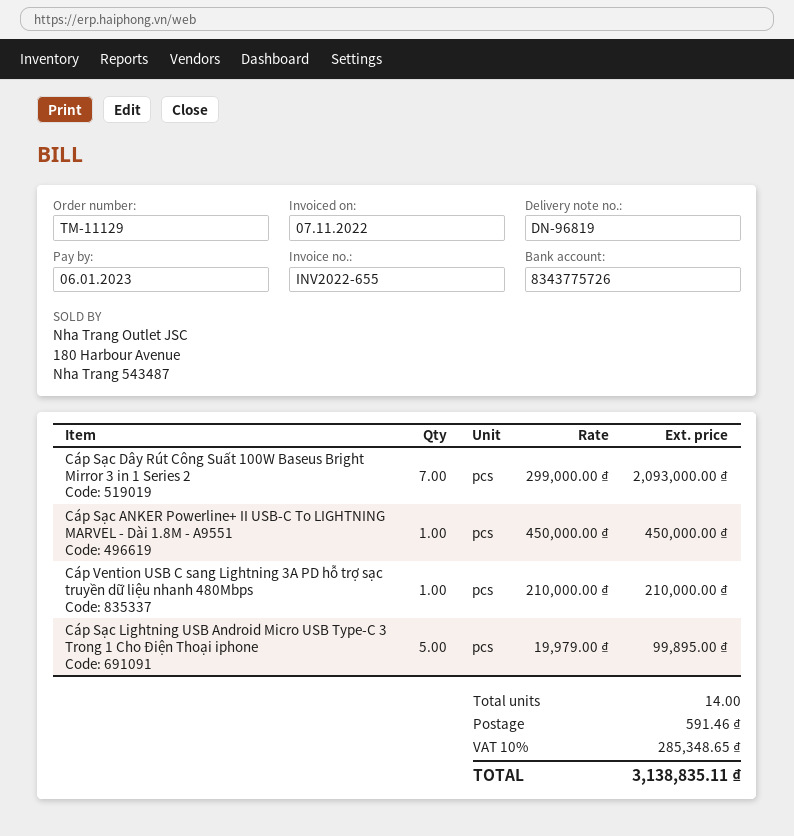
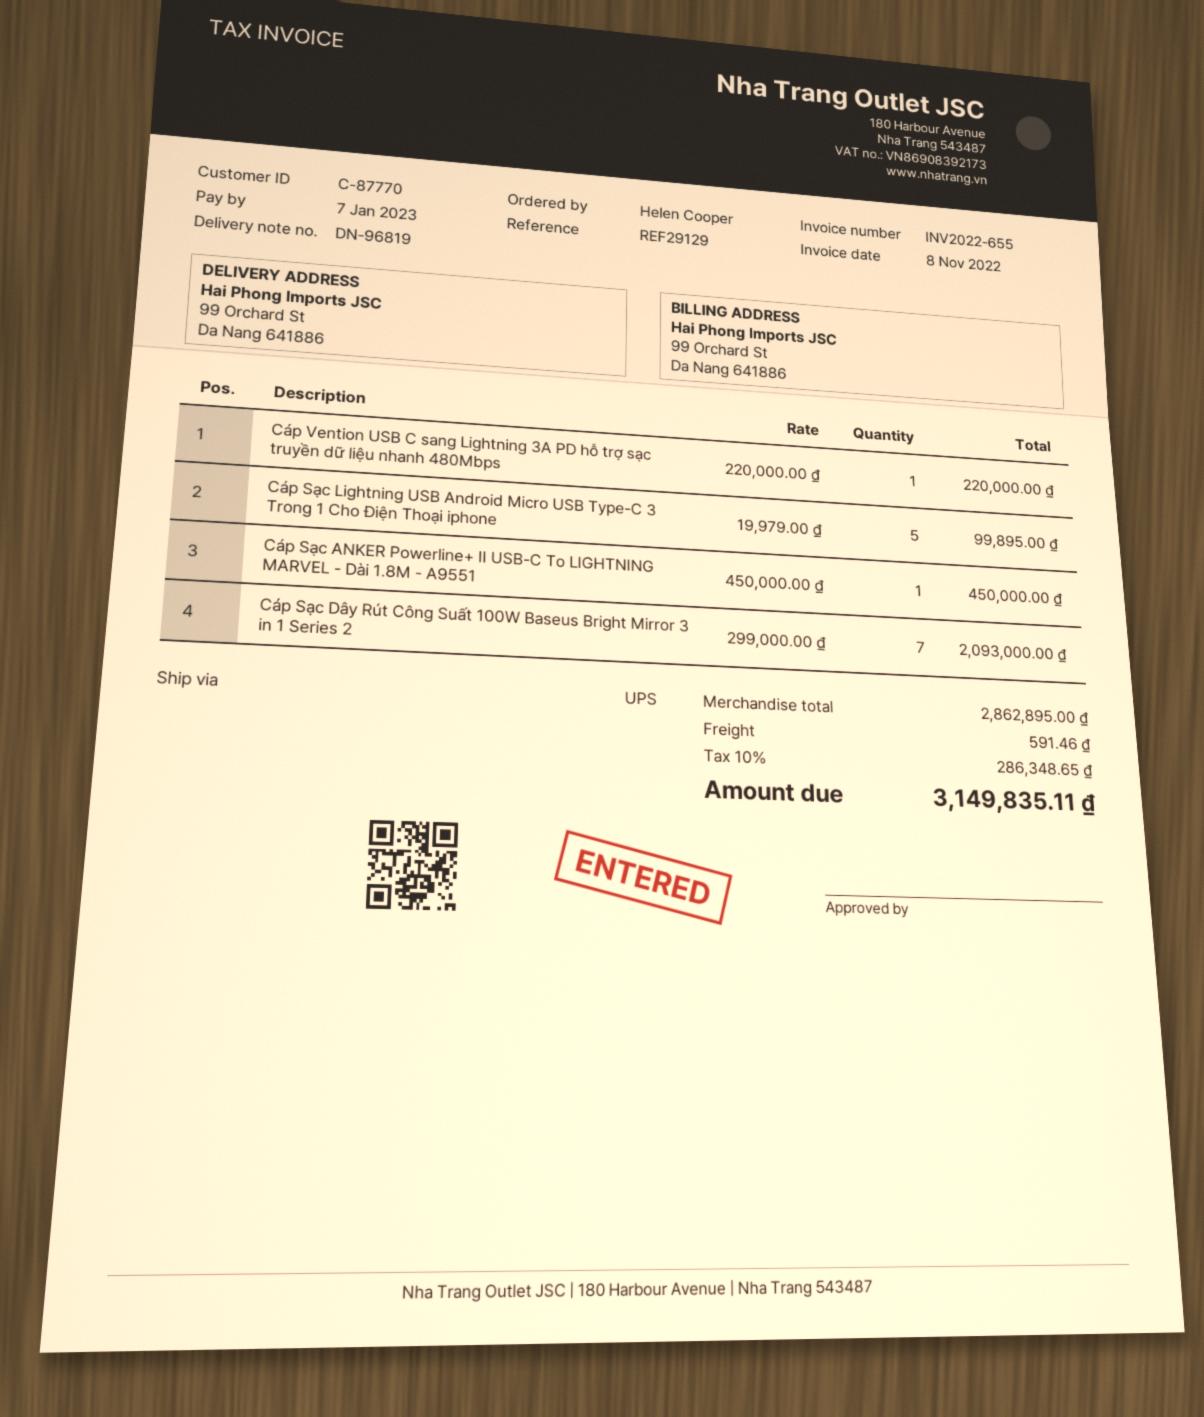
invoice date: 2022-11-07 -> 2022-11-08
due date: 2023-01-06 -> 2023-01-07
Cáp Vention USB C sang Lightning 3A PD hỗ trợ sạc truyền dữ liệu nhanh 480Mbps: 1 x 210000.00 = 210000.00 -> 1 x 220000.00 = 220000.00
tax: 10% = 285348.65 -> 10% = 286348.65
total: 3138835.11 -> 3149835.11

